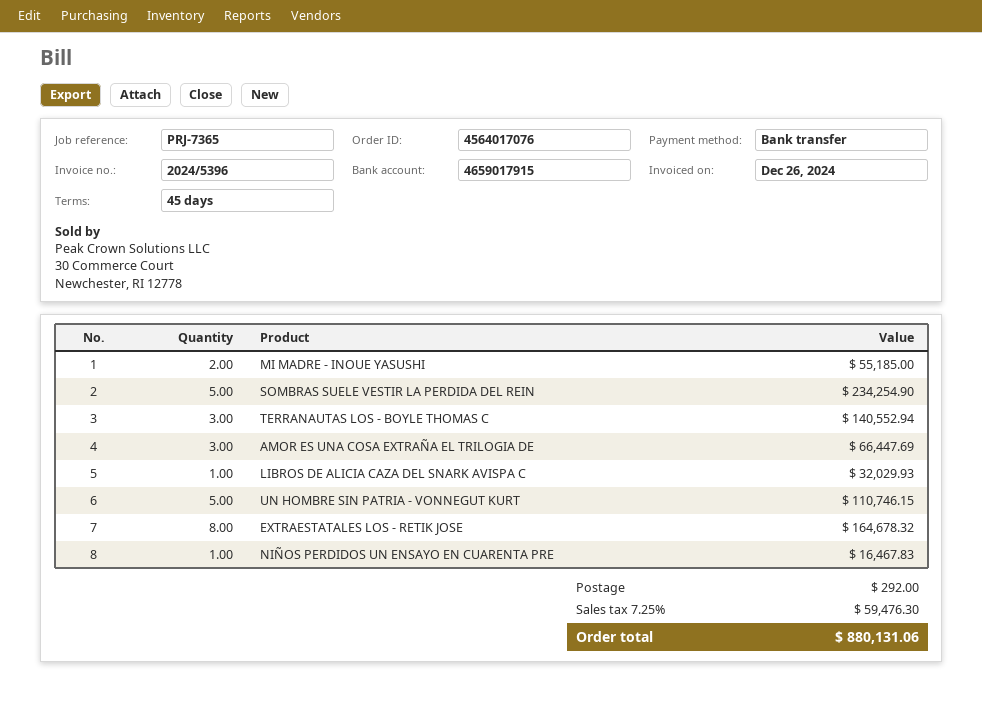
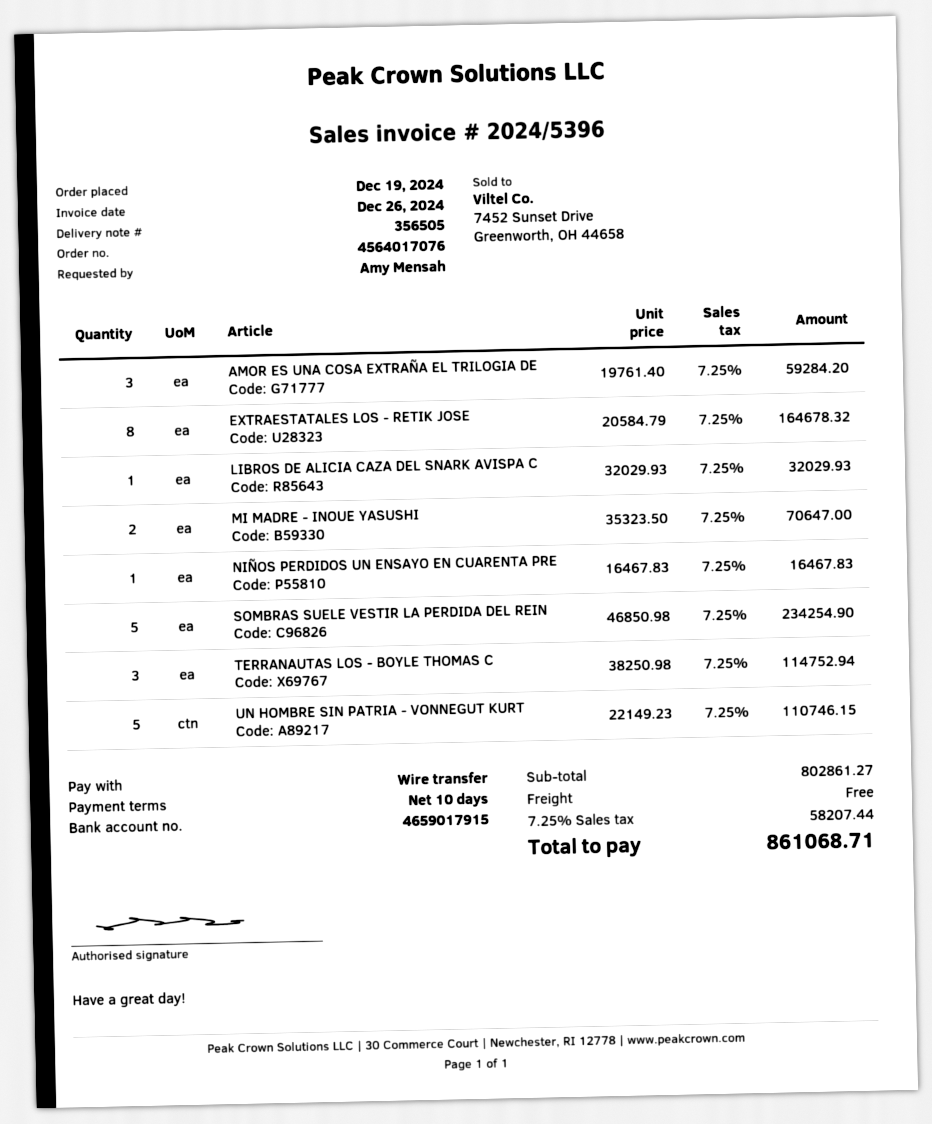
payment terms: 45 days -> 10 days
MI MADRE - INOUE YASUSHI: 2 for 55185.00 -> 2 for 70647.00
TERRANAUTAS LOS - BOYLE THOMAS C: 3 for 140552.94 -> 3 for 114752.94
AMOR ES UNA COSA EXTRAÑA EL TRILOGIA DE: 3 for 66447.69 -> 3 for 59284.20
shipping: 292.00 -> 0.00
tax: 7.25% = 59476.30 -> 7.25% = 58207.44
total: 880131.06 -> 861068.71

